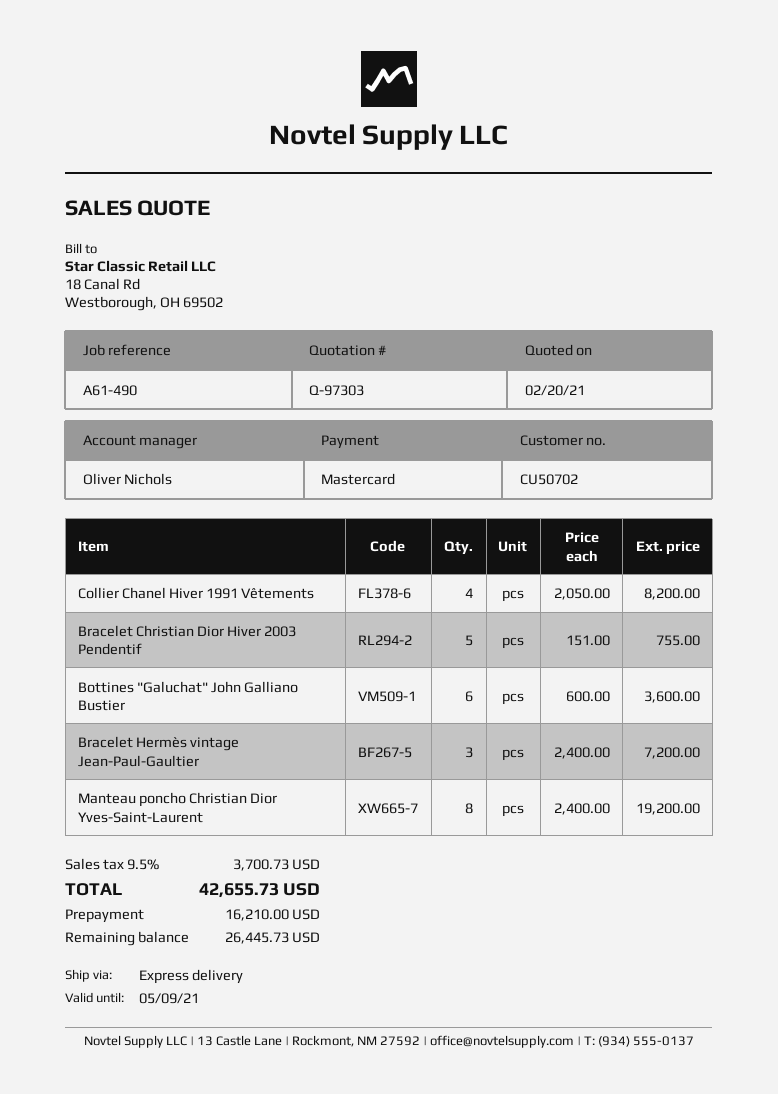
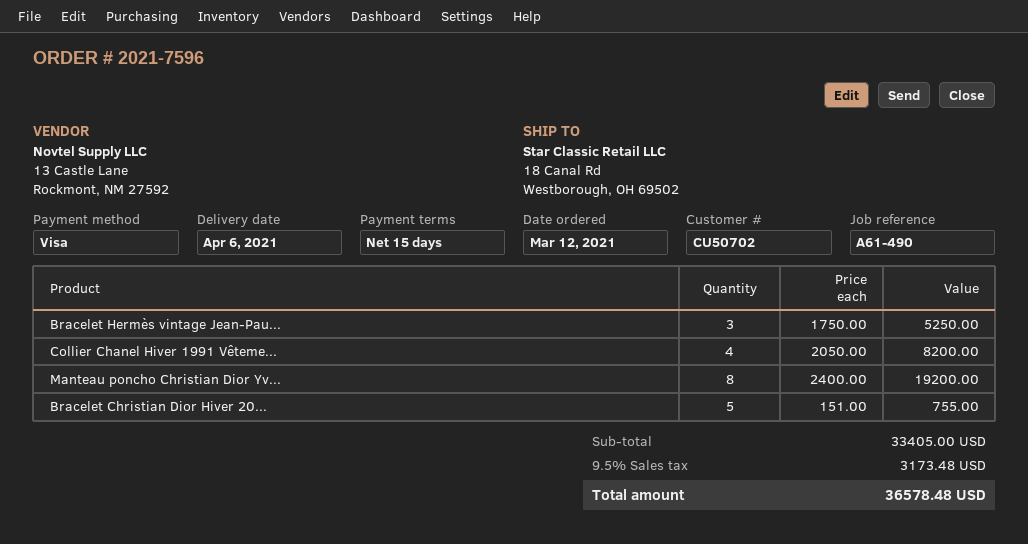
payment method: Mastercard -> Visa
Bottines "Galuchat" John Galliano Bustier: 6 x 600.00 = 3600.00 -> none
Bracelet Hermès vintage Jean-Paul-Gaultier: 3 x 2400.00 = 7200.00 -> 3 x 1750.00 = 5250.00
tax: 9.5% = 3700.73 -> 9.5% = 3173.48
total: 42655.73 -> 36578.48

